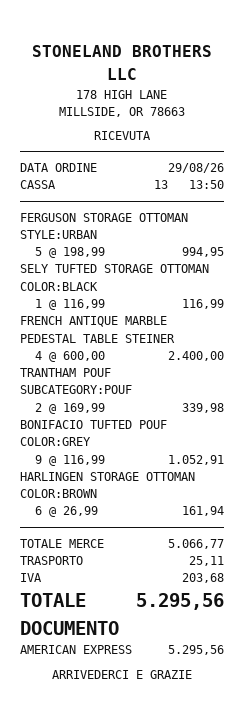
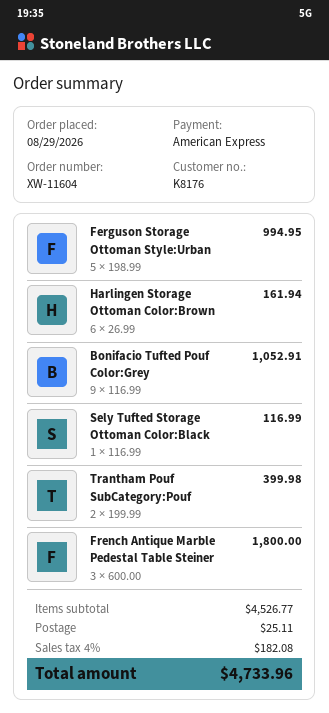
FRENCH ANTIQUE MARBLE PEDESTAL TABLE STEINER: 4 x 600.00 = 2400.00 -> 3 x 600.00 = 1800.00
TRANTHAM POUF SUBCATEGORY:POUF: 2 x 169.99 = 339.98 -> 2 x 199.99 = 399.98
subtotal: 5066.77 -> 4526.77
tax: 203.68 -> 182.08
total: 5295.56 -> 4733.96

